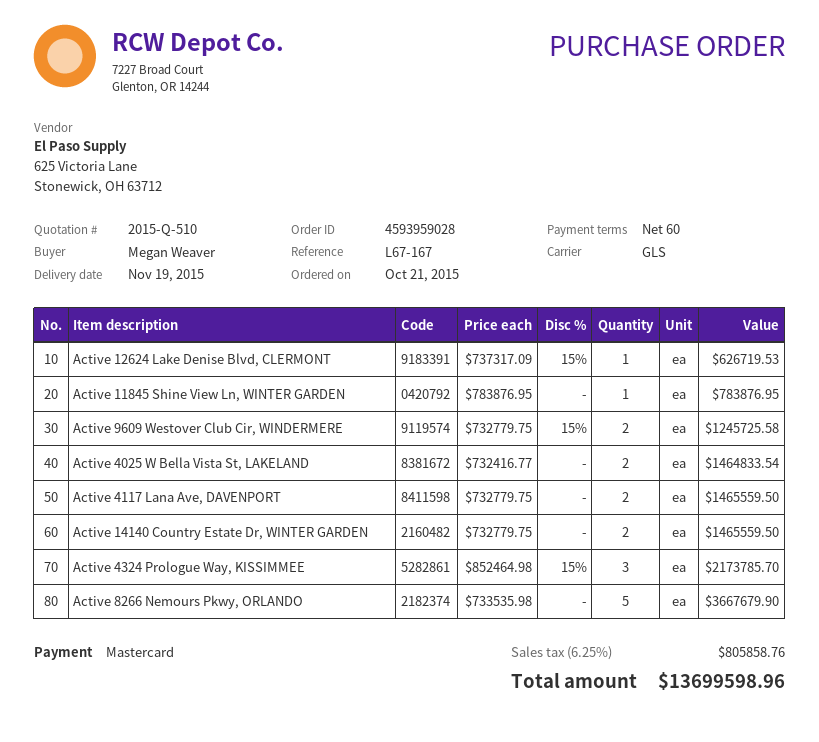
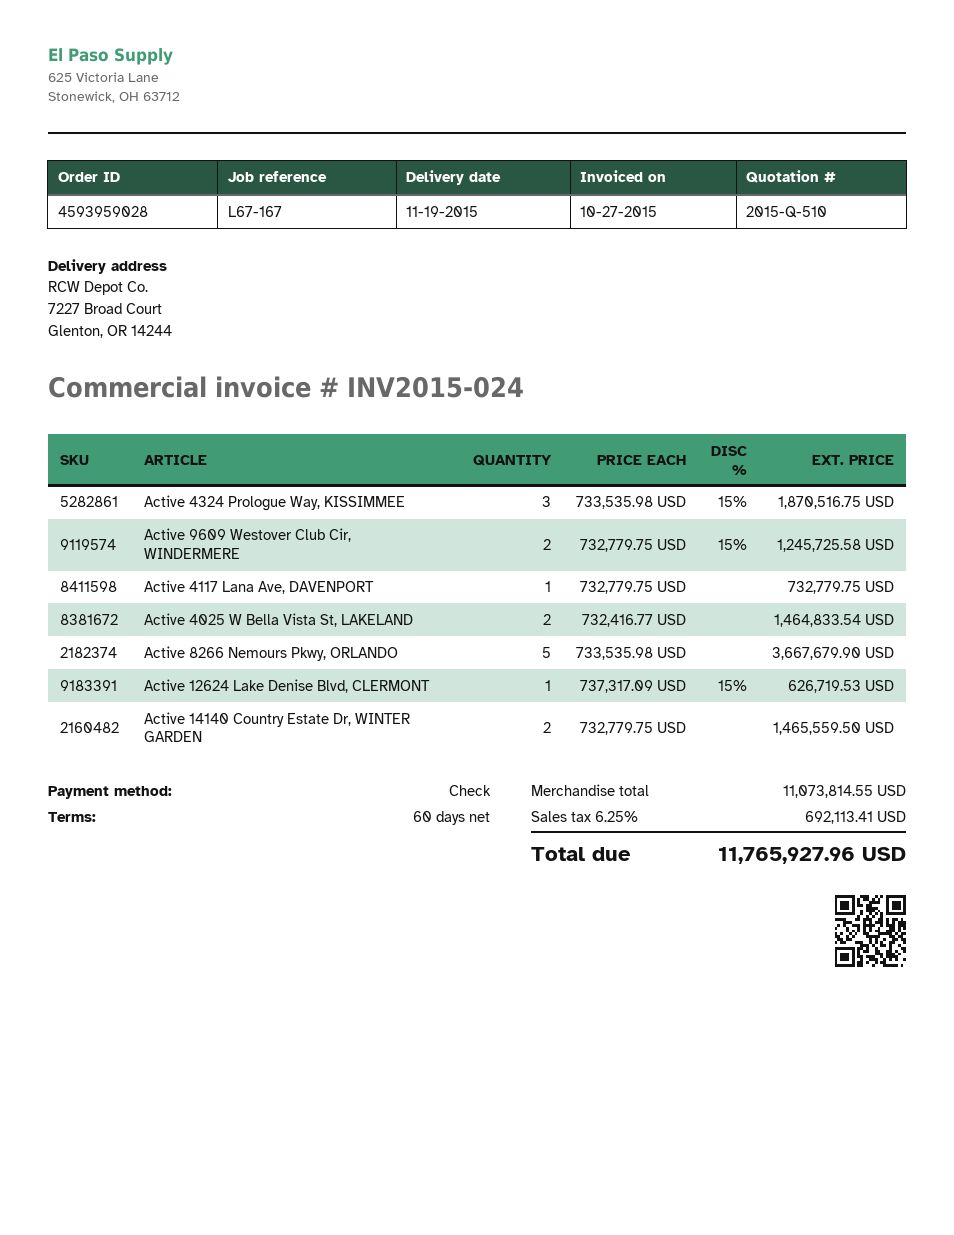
payment method: Mastercard -> cheque
Active 11845 Shine View Ln, WINTER GARDEN: 1 x 783876.95 = 783876.95 -> none
Active 4117 Lana Ave, DAVENPORT: 2 x 732779.75 = 1465559.50 -> 1 x 732779.75 = 732779.75
Active 4324 Prologue Way, KISSIMMEE: 3 x 852464.98 - 15% = 2173785.70 -> 3 x 733535.98 - 15% = 1870516.75
tax: 6.25% = 805858.76 -> 6.25% = 692113.41
total: 13699598.96 -> 11765927.96

